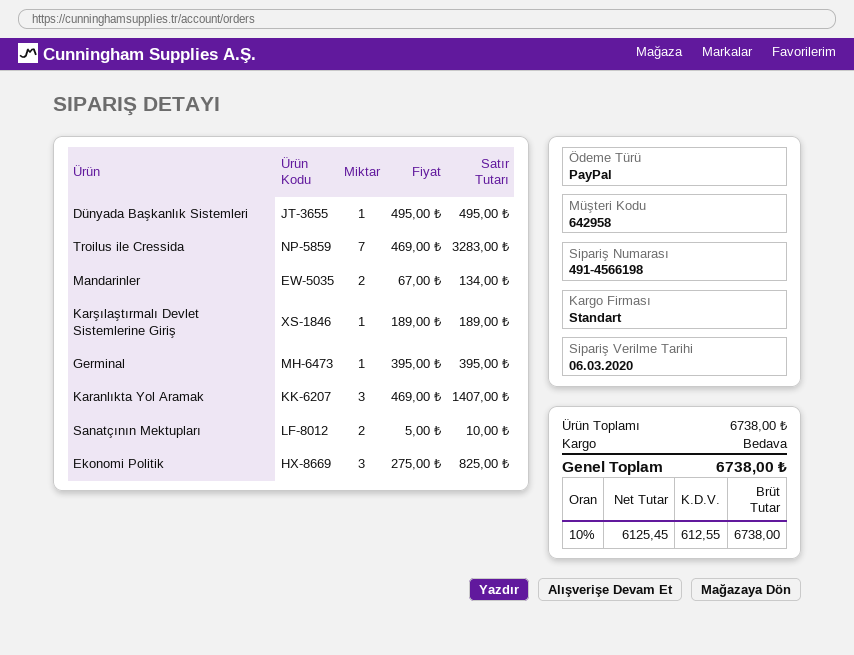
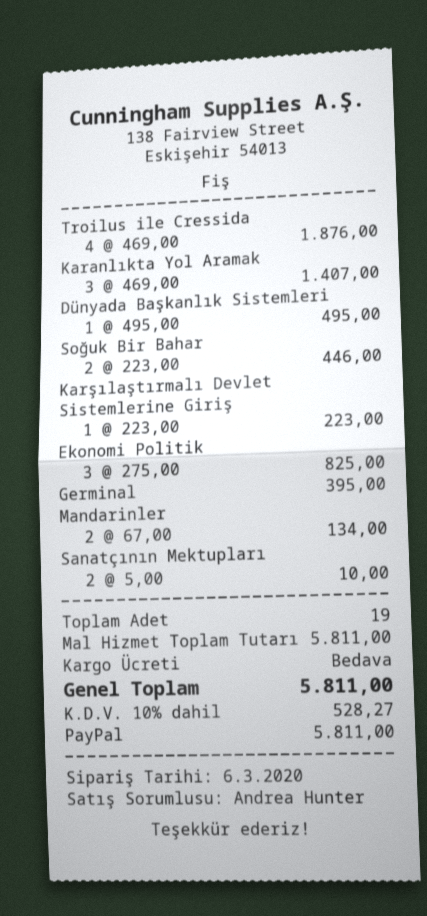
Troilus ile Cressida: 7 x 469.00 = 3283.00 -> 4 x 469.00 = 1876.00
Karşılaştırmalı Devlet Sistemlerine Giriş: 1 x 189.00 = 189.00 -> 1 x 223.00 = 223.00
Soğuk Bir Bahar: none -> 2 x 223.00 = 446.00
subtotal: 6738.00 -> 5811.00
tax: 10% = 612.55 -> 10% = 528.27
total: 6738.00 -> 5811.00

